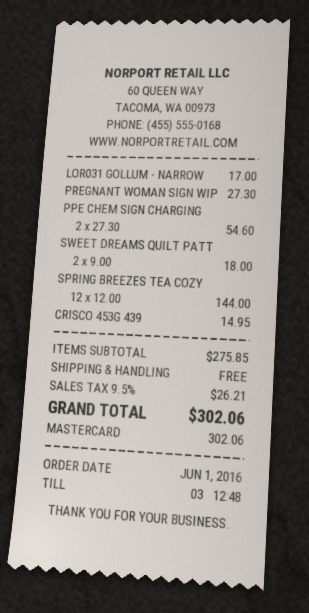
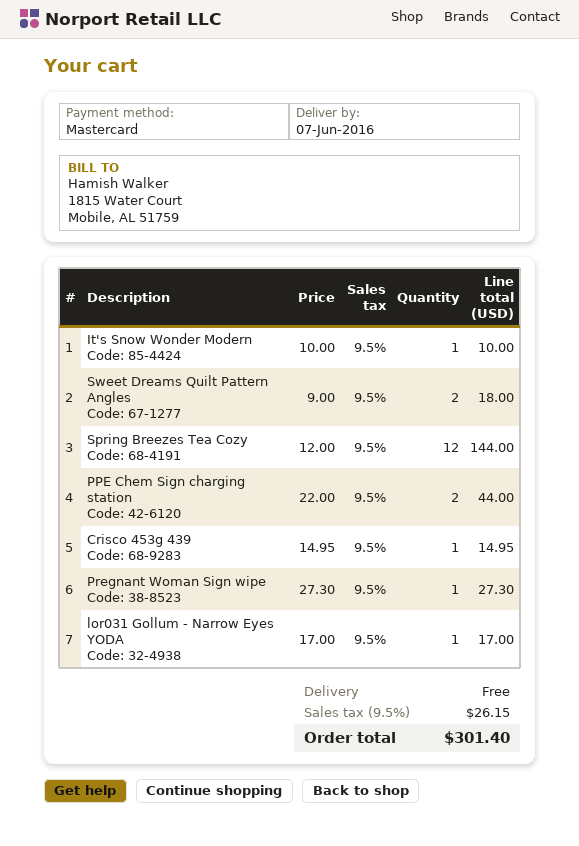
PPE CHEM SIGN CHARGING: 2 x 27.30 = 54.60 -> 2 x 22.00 = 44.00
It's Snow Wonder Modern: none -> 1 x 10.00 = 10.00
tax: 9.5% = 26.21 -> 9.5% = 26.15
total: 302.06 -> 301.40

